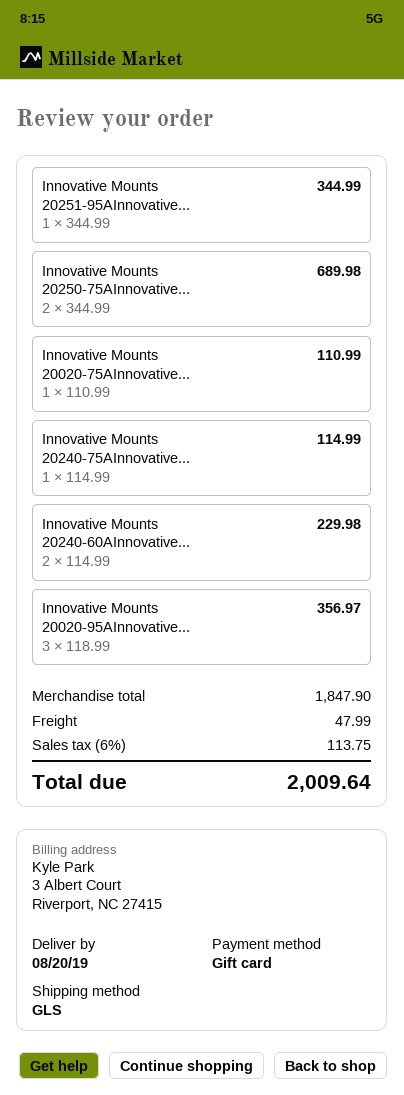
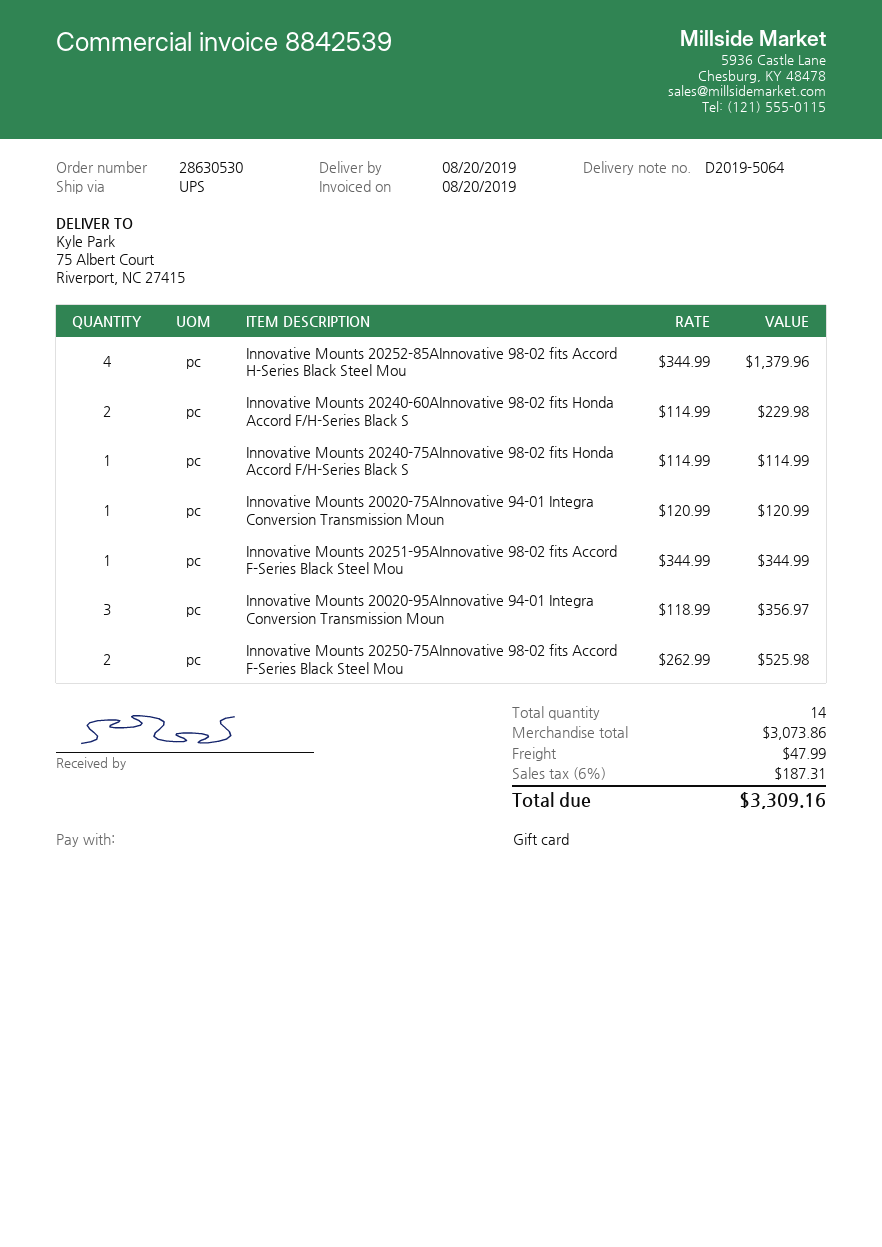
shipping method: GLS -> UPS
Innovative Mounts 20250-75AInnovative...: 2 x 344.99 = 689.98 -> 2 x 262.99 = 525.98
Innovative Mounts 20020-75AInnovative...: 1 x 110.99 = 110.99 -> 1 x 120.99 = 120.99
Innovative Mounts 20252-85AInnovative 98-02 fits Accord H-Series Black Steel Mou: none -> 4 x 344.99 = 1379.96
subtotal: 1847.90 -> 3073.86
tax: 6% = 113.75 -> 6% = 187.31
total: 2009.64 -> 3309.16

